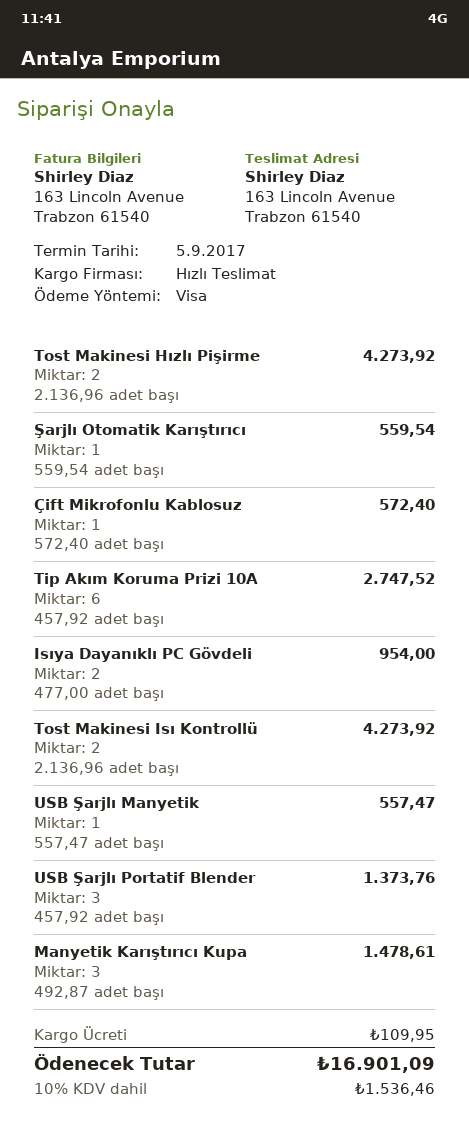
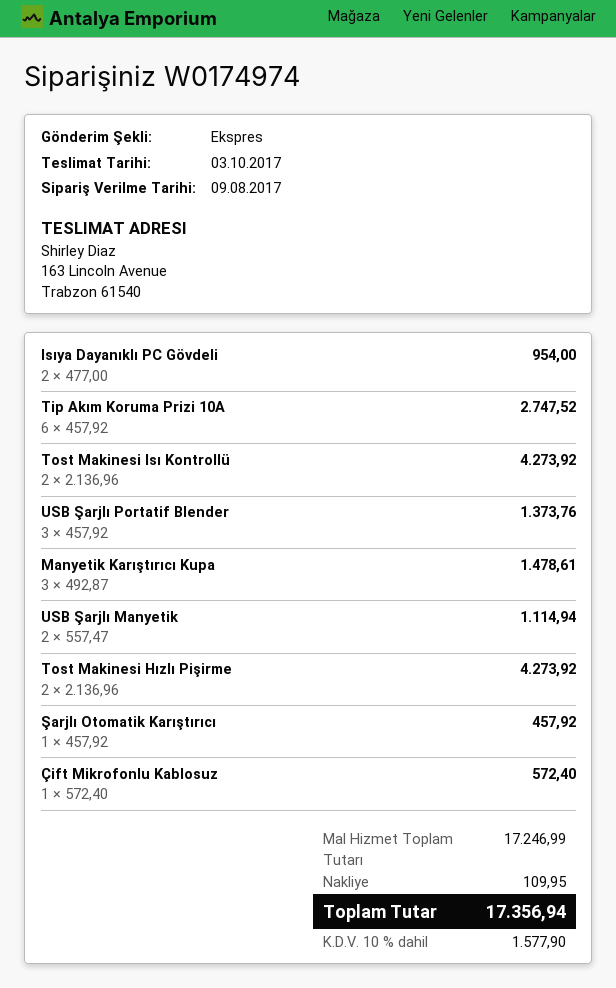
delivery date: 2017-09-05 -> 2017-10-03
Şarjlı Otomatik Karıştırıcı: 1 x 559.54 = 559.54 -> 1 x 457.92 = 457.92
USB Şarjlı Manyetik: 1 x 557.47 = 557.47 -> 2 x 557.47 = 1114.94
tax: 10% = 1536.46 -> 10% = 1577.90
total: 16901.09 -> 17356.94

